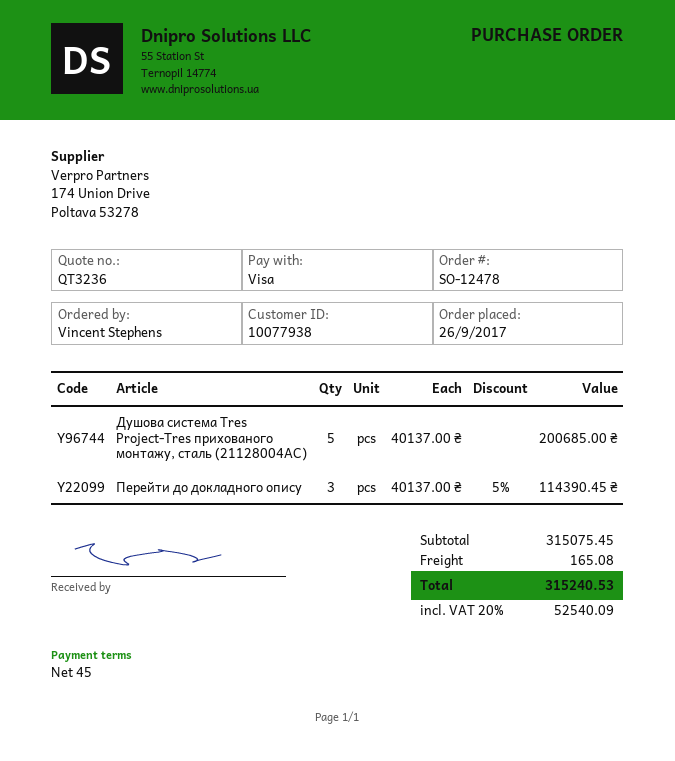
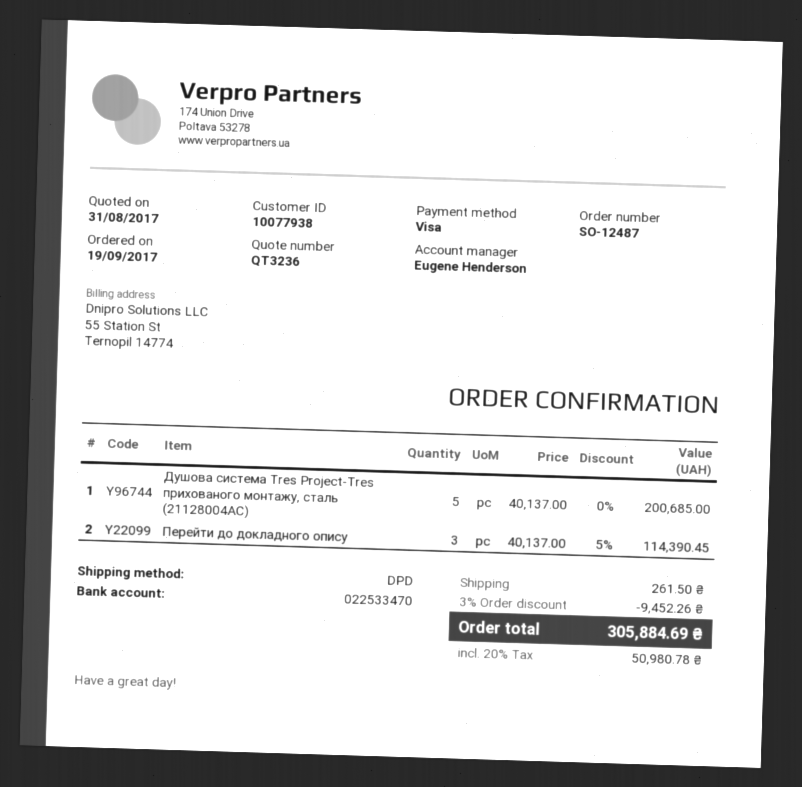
order number: SO-12478 -> SO-12487
order date: 2017-09-26 -> 2017-09-19
discount: none -> 3% = 9452.26
shipping: 165.08 -> 261.50
tax: 20% = 52540.09 -> 20% = 50980.78
total: 315240.53 -> 305884.69

